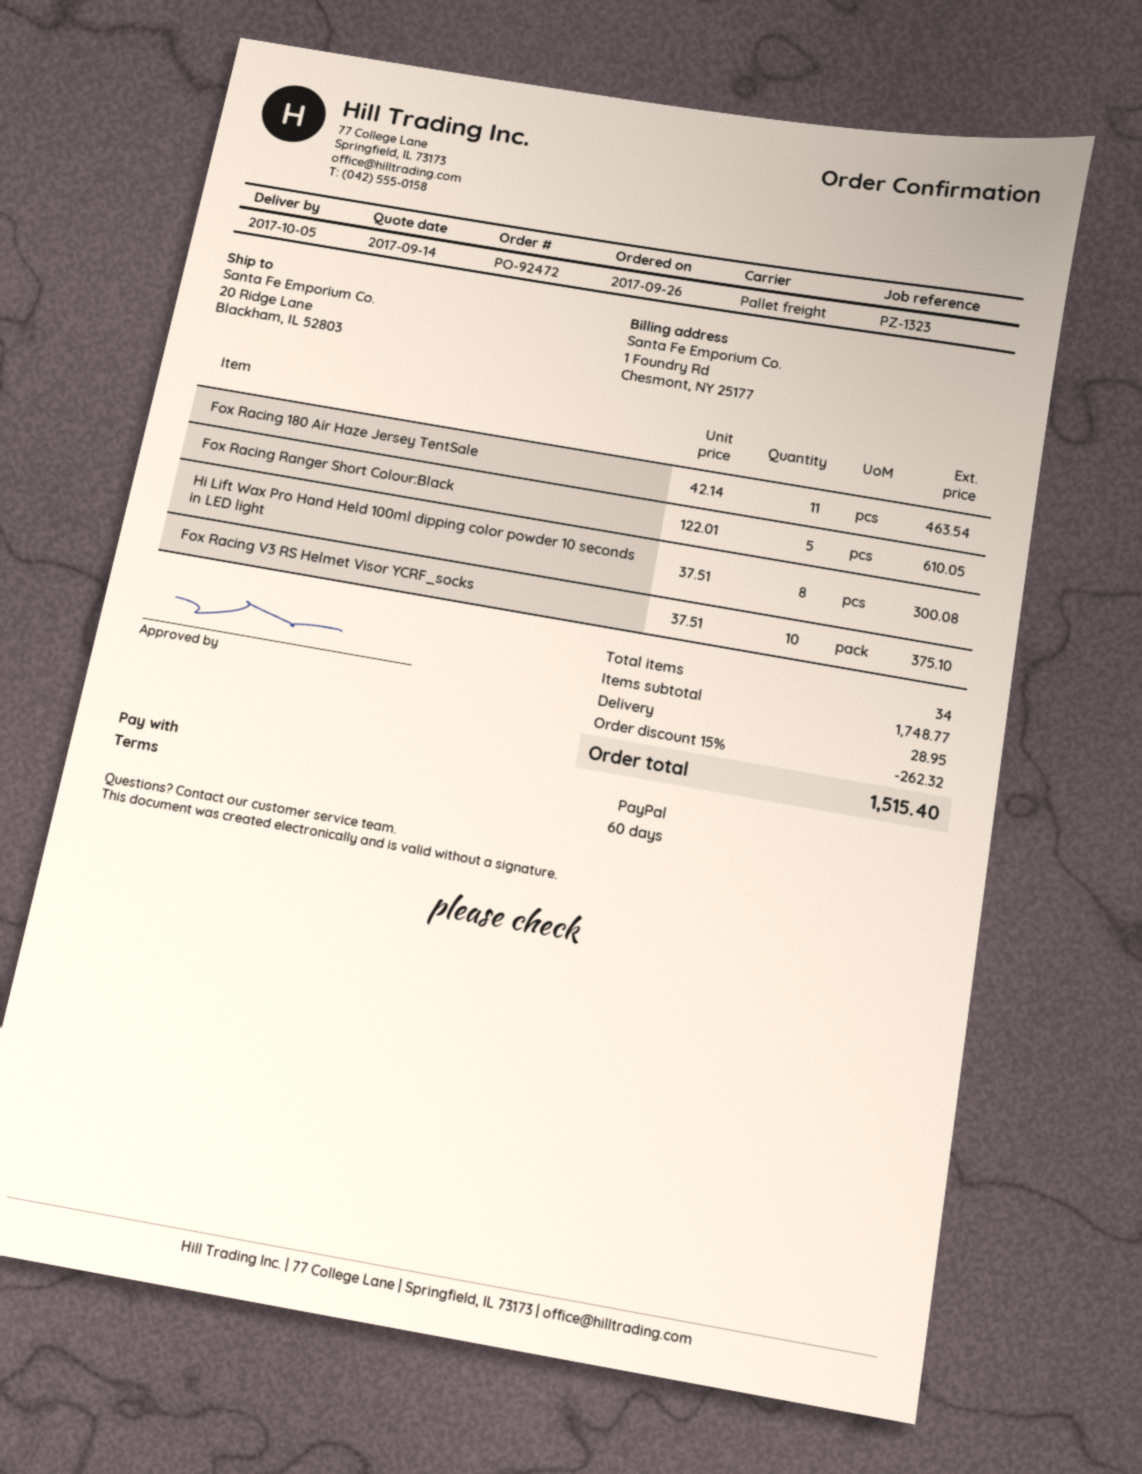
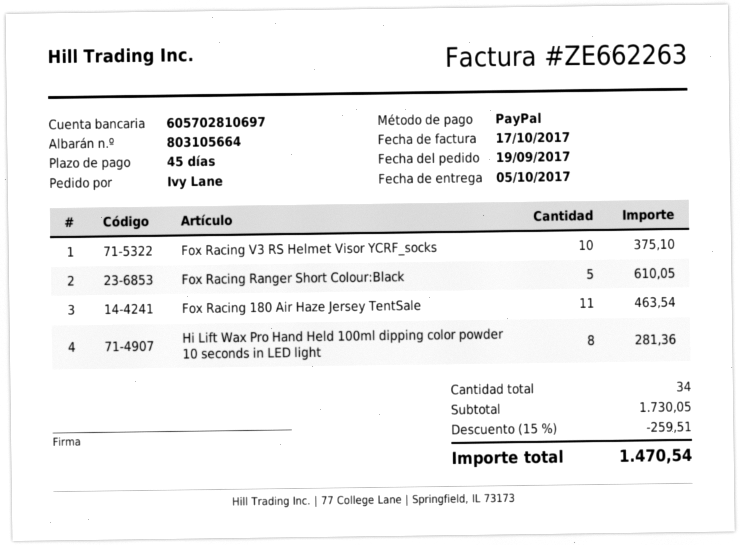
order date: 2017-09-26 -> 2017-09-19
payment terms: 60 days -> 45 days
Hi Lift Wax Pro Hand Held 100ml dipping color powder 10 seconds in LED light: 8 for 300.08 -> 8 for 281.36
subtotal: 1748.77 -> 1730.05
discount: 15% = 262.32 -> 15% = 259.51
shipping: 28.95 -> none
total: 1515.40 -> 1470.54

